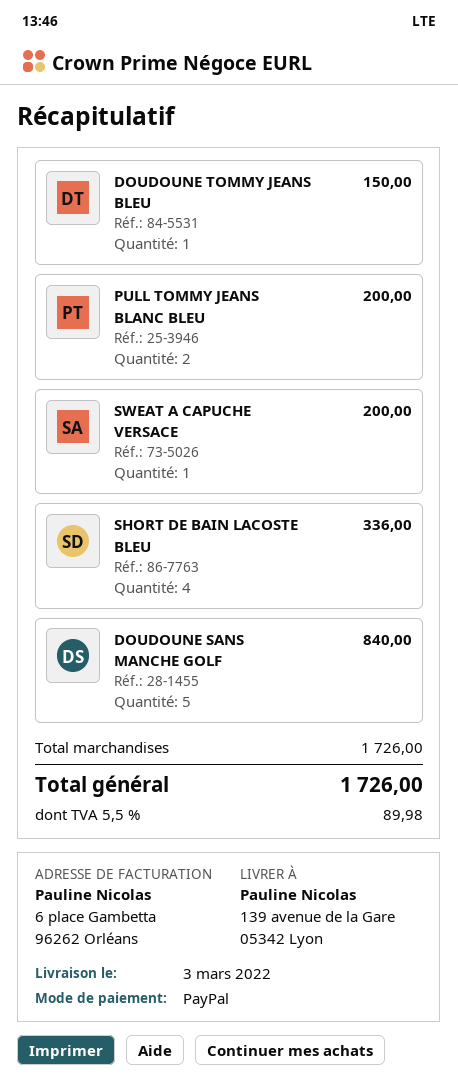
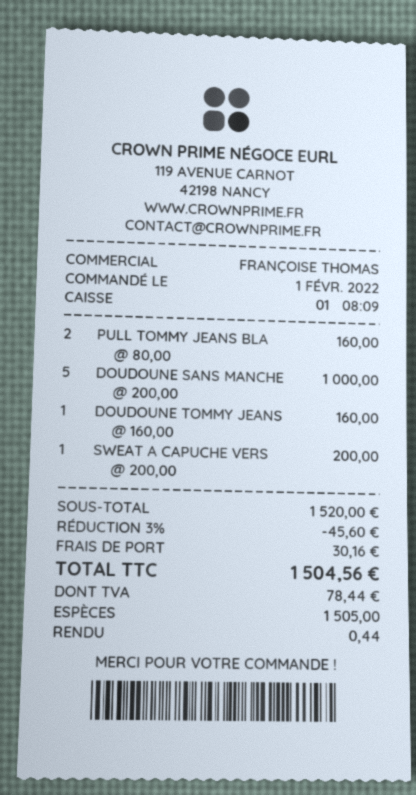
payment method: PayPal -> cash
DOUDOUNE TOMMY JEANS BLEU: 1 for 150.00 -> 1 for 160.00
PULL TOMMY JEANS BLANC BLEU: 2 for 200.00 -> 2 for 160.00
SHORT DE BAIN LACOSTE BLEU: 4 for 336.00 -> none
DOUDOUNE SANS MANCHE GOLF: 5 for 840.00 -> 5 for 1000.00
subtotal: 1726.00 -> 1520.00
discount: none -> 3% = 45.60
shipping: none -> 30.16
tax: 89.98 -> 78.44
total: 1726.00 -> 1504.56

